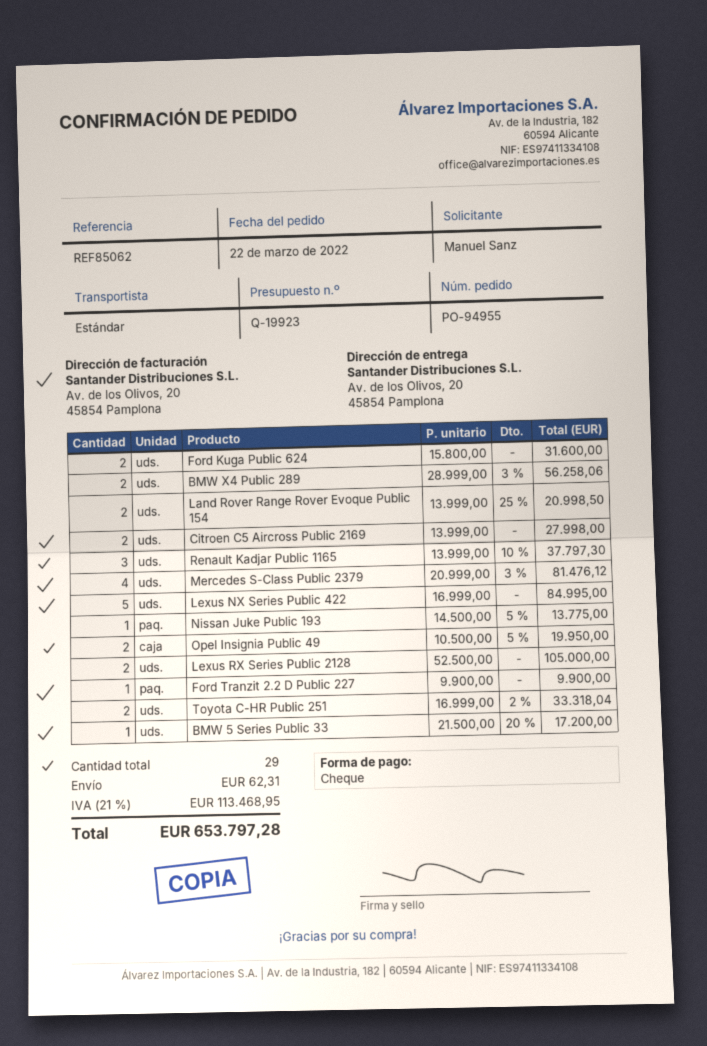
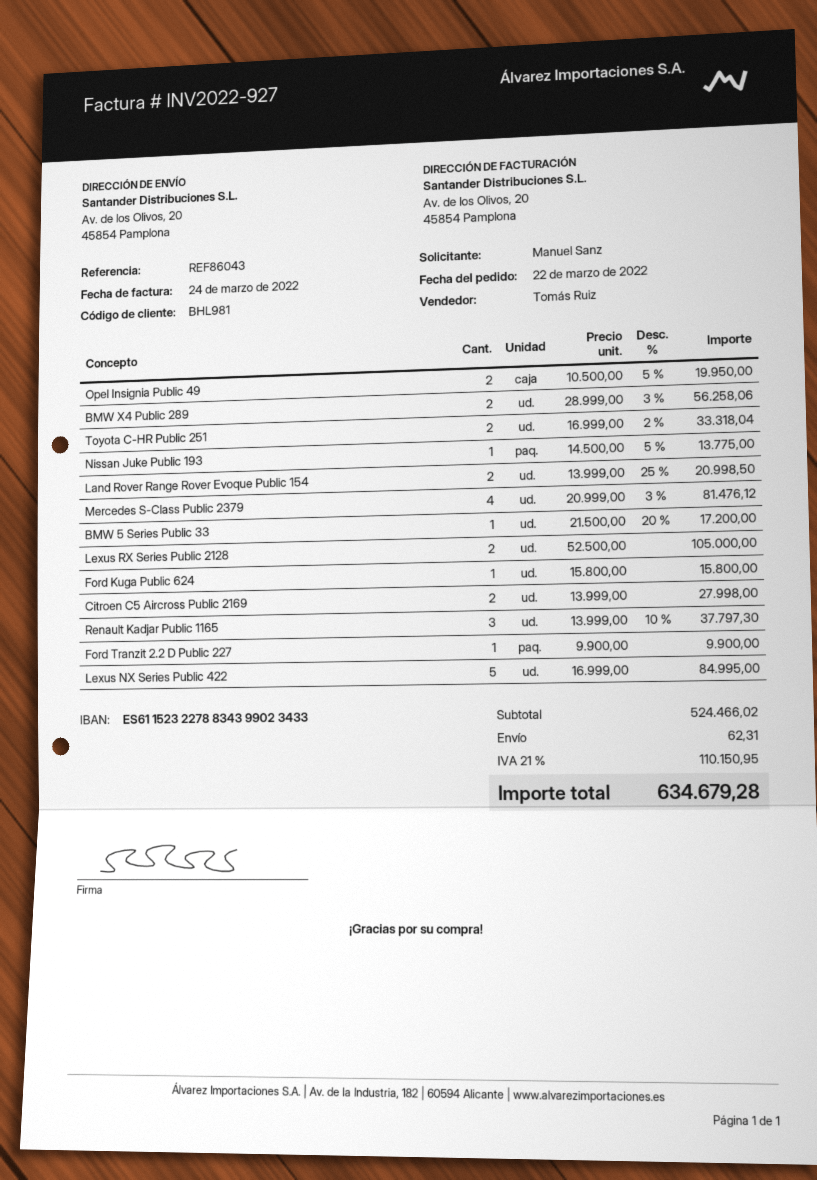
reference: REF85062 -> REF86043
Ford Kuga Public 624: 2 x 15800.00 = 31600.00 -> 1 x 15800.00 = 15800.00
tax: 21% = 113468.95 -> 21% = 110150.95
total: 653797.28 -> 634679.28

